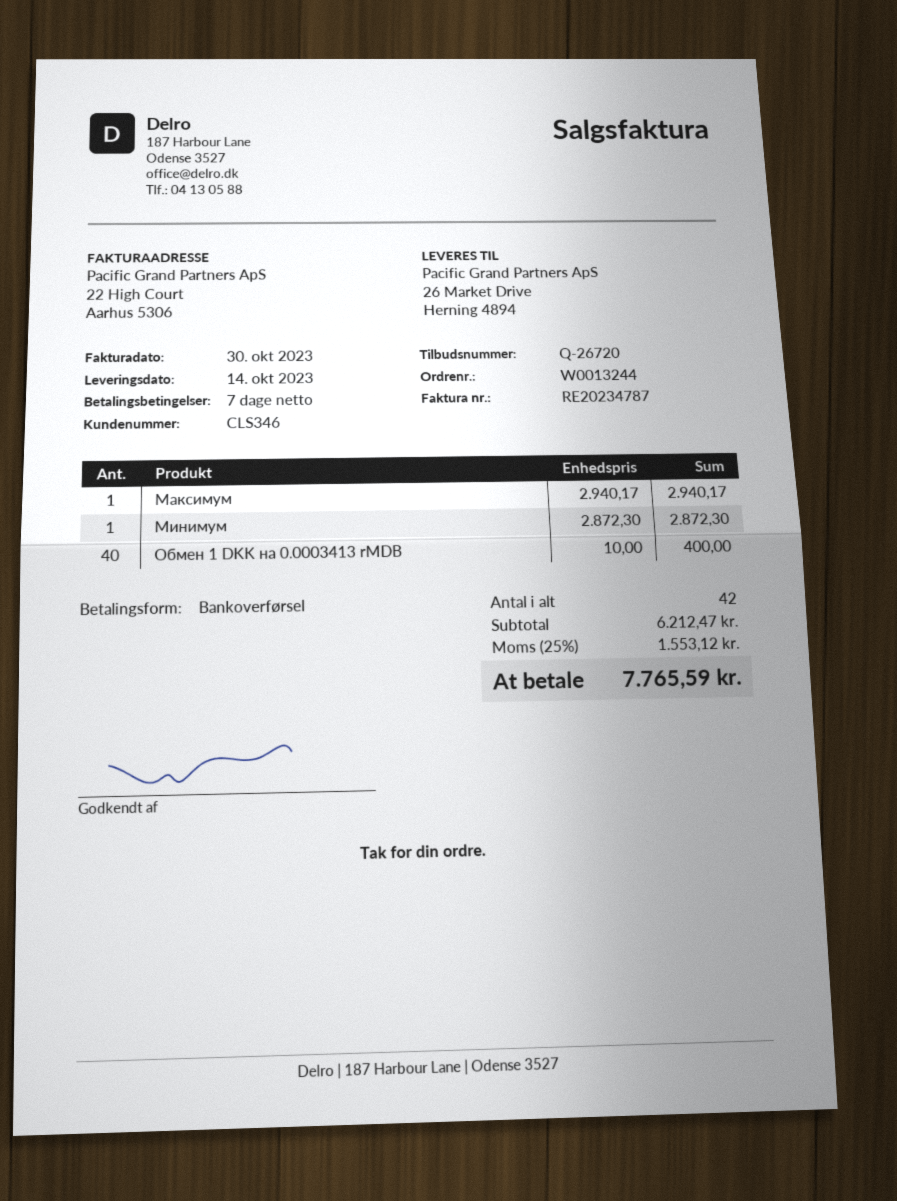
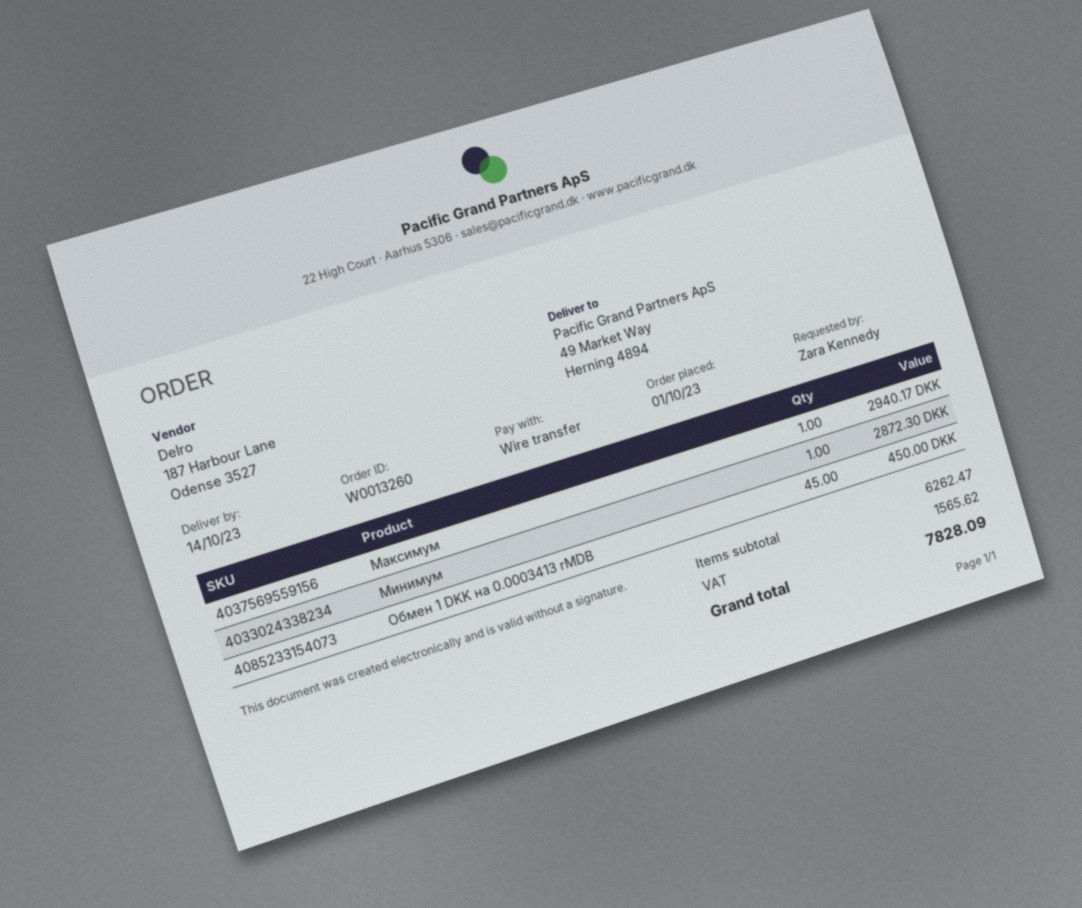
order number: W0013244 -> W0013260
ship to: 26 Market Drive, Herning 4894 -> 49 Market Way, Herning 4894
Обмен 1 DKK на 0.0003413 rMDB: 40 for 400.00 -> 45 for 450.00
subtotal: 6212.47 -> 6262.47
tax: 1553.12 -> 1565.62
total: 7765.59 -> 7828.09

